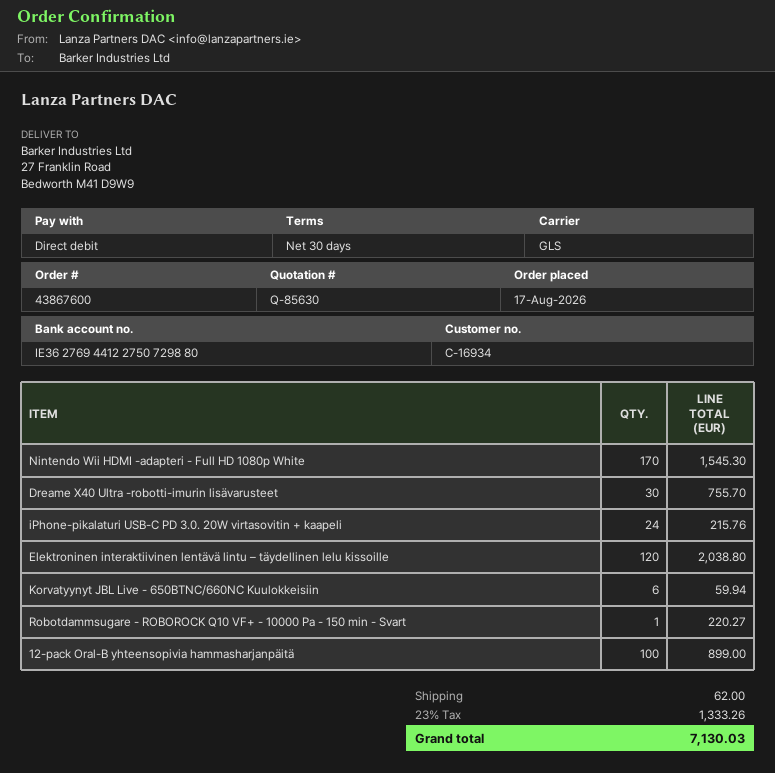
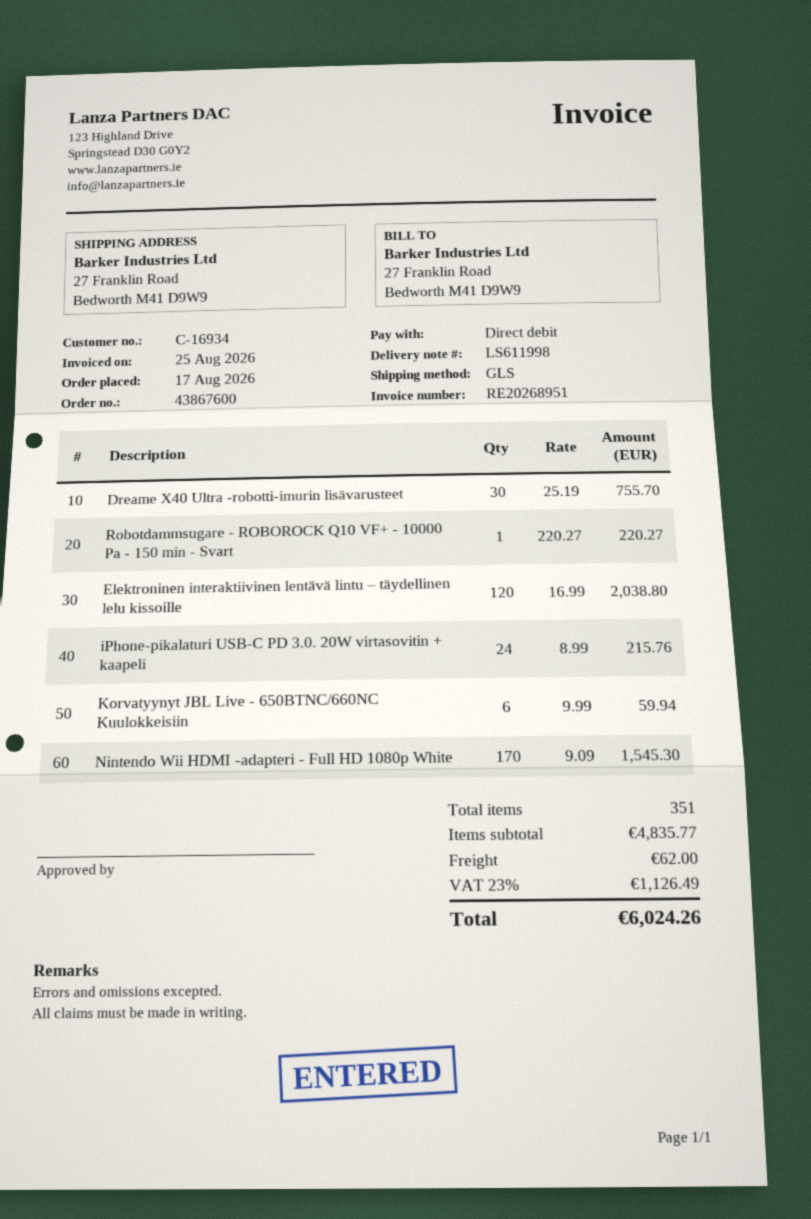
12-pack Oral-B yhteensopivia hammasharjanpäitä: 100 for 899.00 -> none
tax: 23% = 1333.26 -> 23% = 1126.49
total: 7130.03 -> 6024.26

